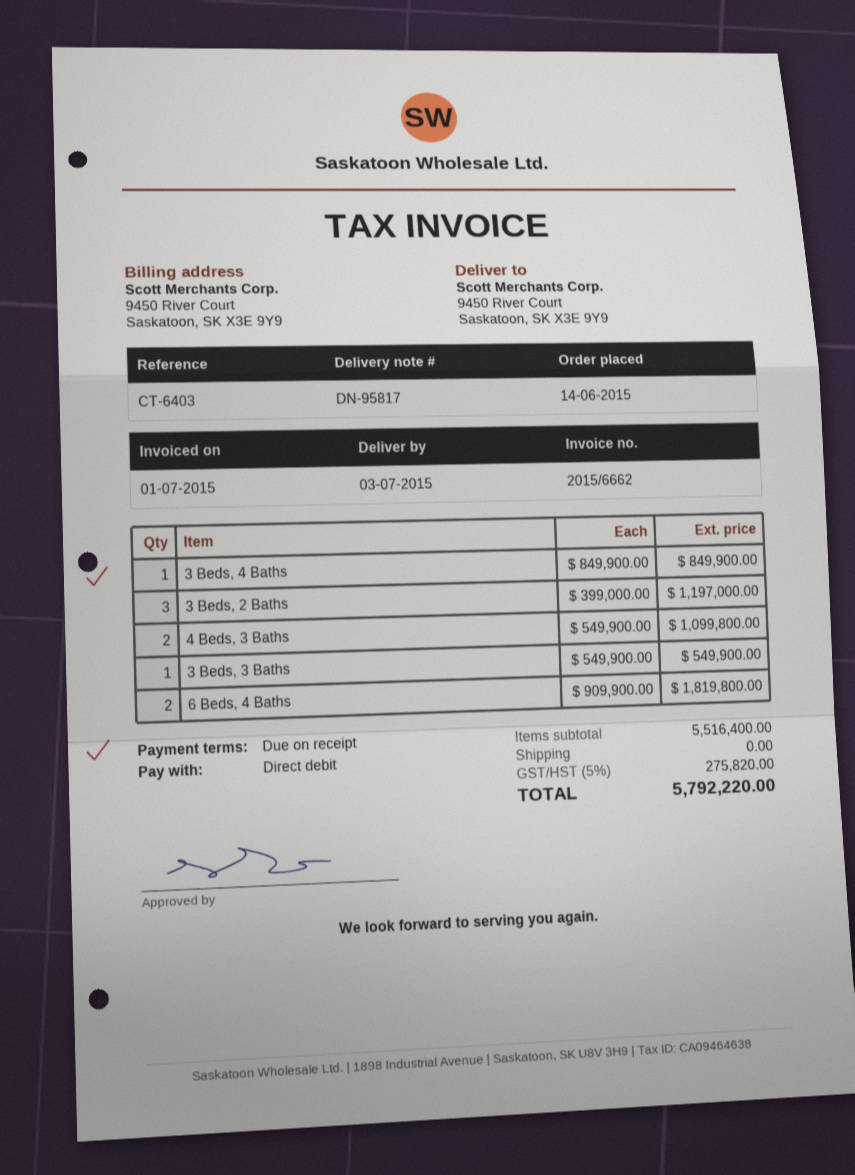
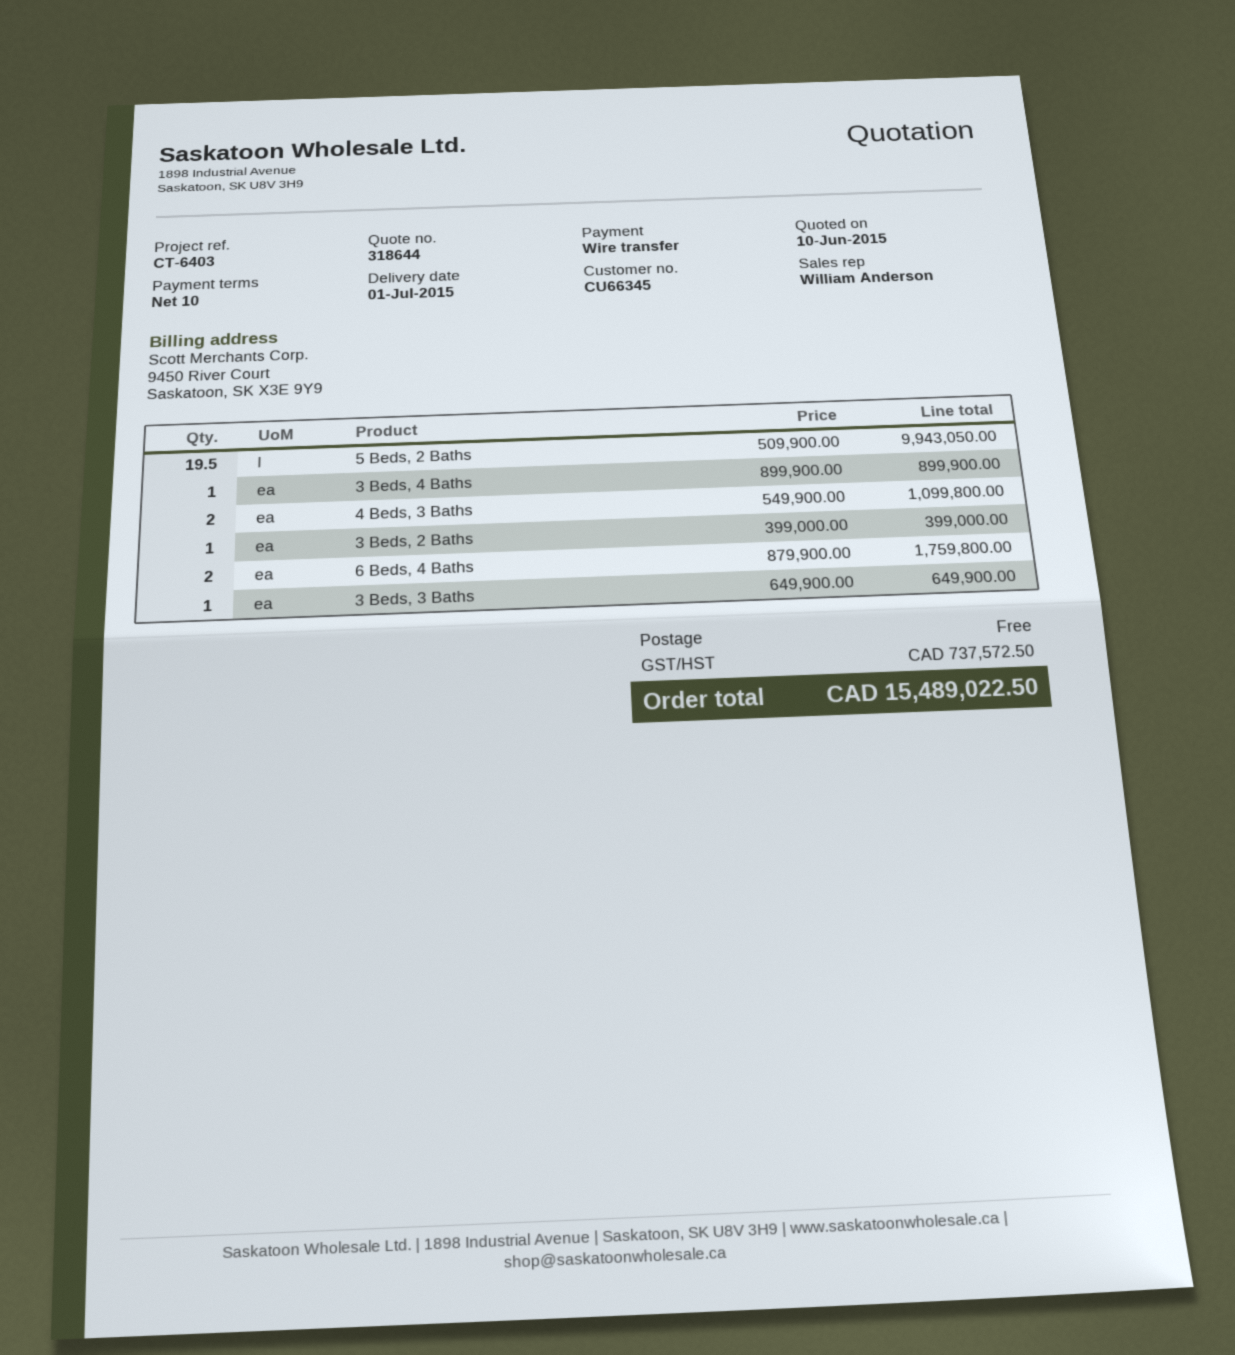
delivery date: 2015-07-03 -> 2015-07-01
payment terms: on receipt -> 10 days
payment method: direct debit -> bank transfer
3 Beds, 4 Baths: 1 x 849900.00 = 849900.00 -> 1 x 899900.00 = 899900.00
3 Beds, 2 Baths: 3 x 399000.00 = 1197000.00 -> 1 x 399000.00 = 399000.00
3 Beds, 3 Baths: 1 x 549900.00 = 549900.00 -> 1 x 649900.00 = 649900.00
6 Beds, 4 Baths: 2 x 909900.00 = 1819800.00 -> 2 x 879900.00 = 1759800.00
5 Beds, 2 Baths: none -> 19.5 x 509900.00 = 9943050.00
tax: 275820.00 -> 737572.50
total: 5792220.00 -> 15489022.50

